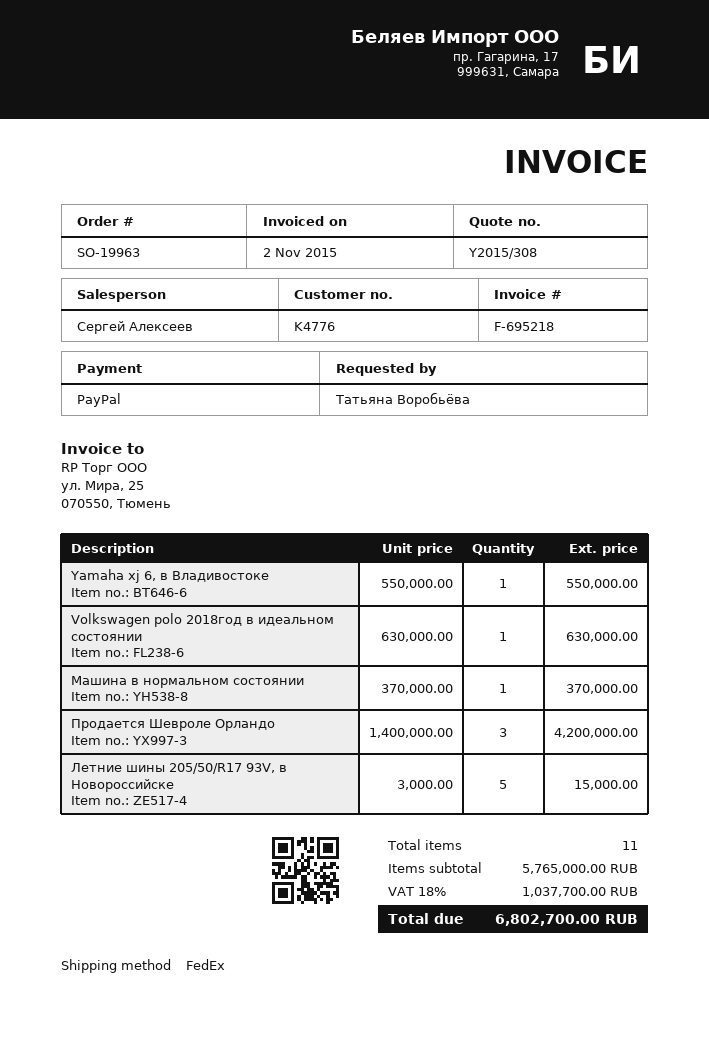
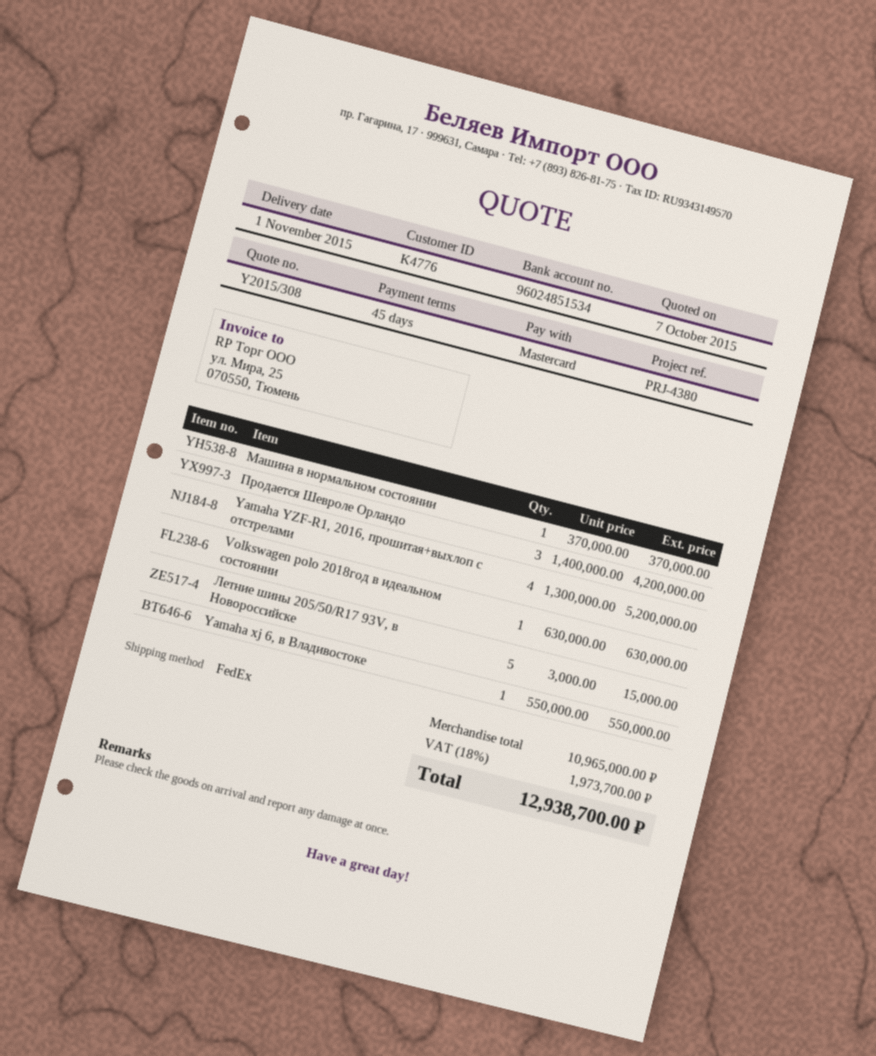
payment method: PayPal -> Mastercard
Yamaha YZF-R1, 2016, прошитая+выхлоп с отстрелами: none -> 4 x 1300000.00 = 5200000.00
subtotal: 5765000.00 -> 10965000.00
tax: 18% = 1037700.00 -> 18% = 1973700.00
total: 6802700.00 -> 12938700.00

